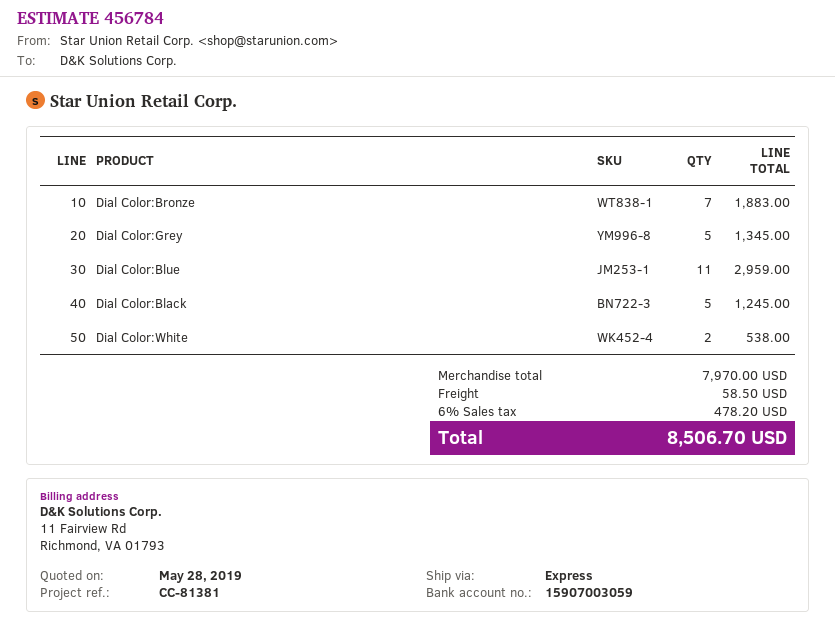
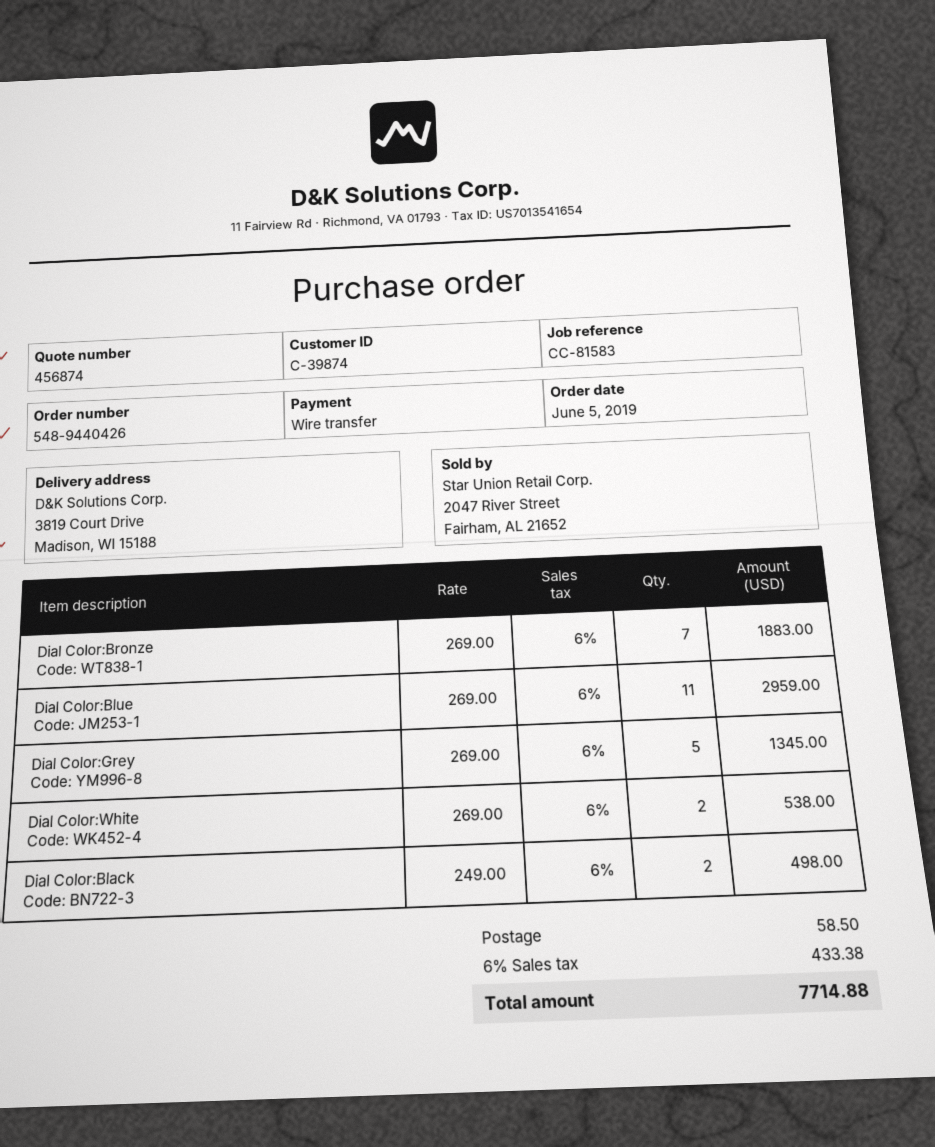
quote number: 456784 -> 456874
reference: CC-81381 -> CC-81583
Dial Color:Black: 5 for 1245.00 -> 2 for 498.00
tax: 6% = 478.20 -> 6% = 433.38
total: 8506.70 -> 7714.88

